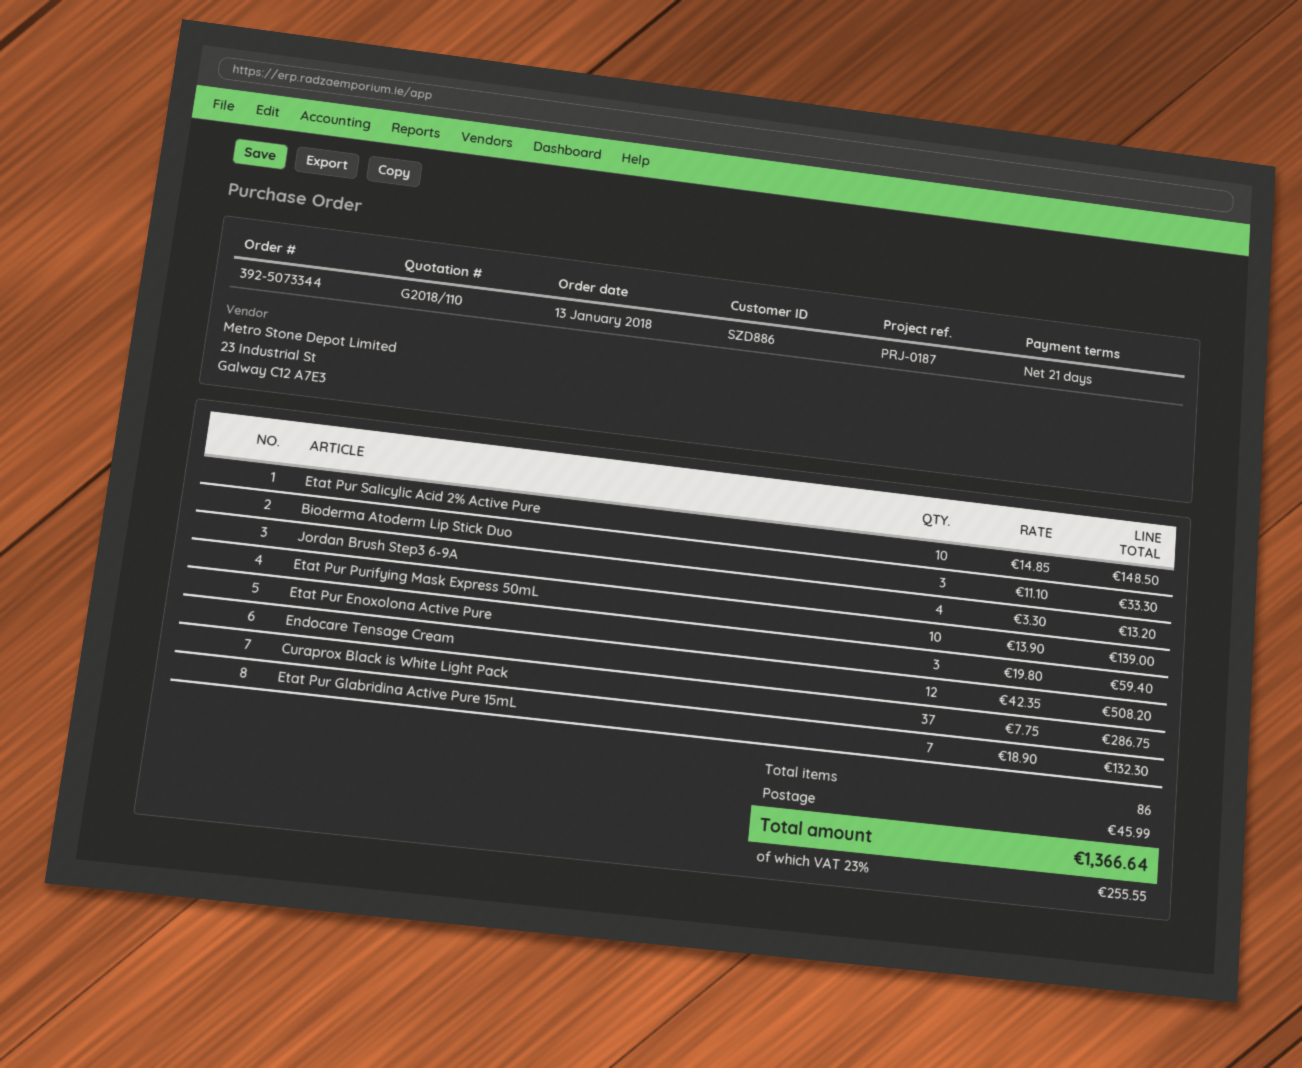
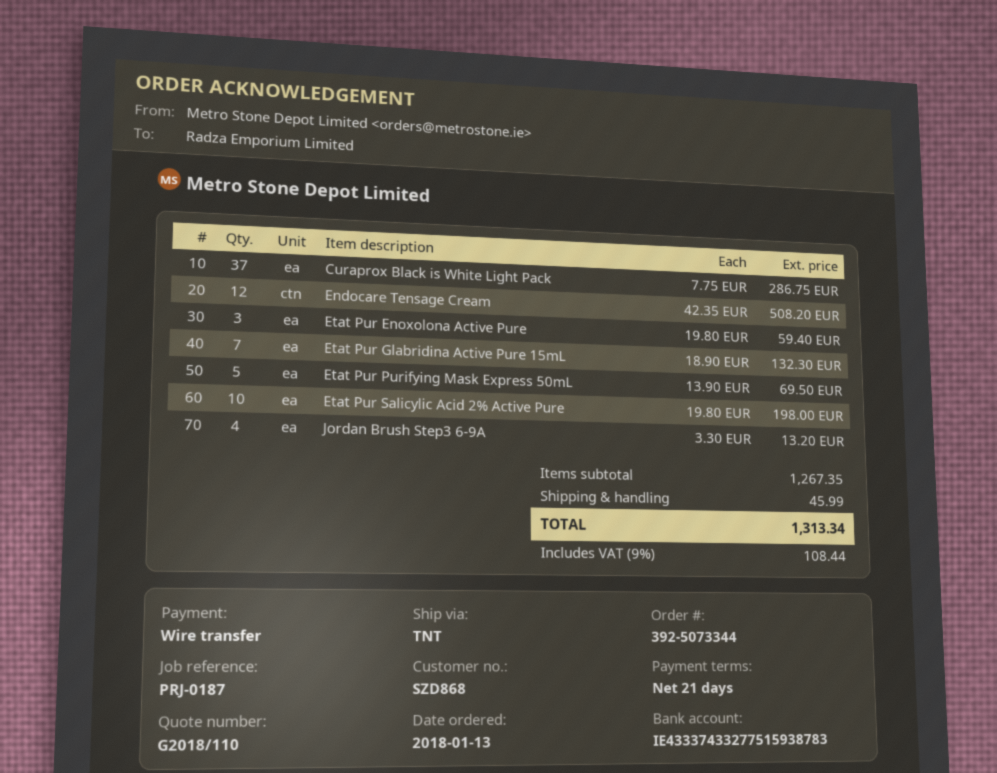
customer number: SZD886 -> SZD868
Etat Pur Salicylic Acid 2% Active Pure: 10 x 14.85 = 148.50 -> 10 x 19.80 = 198.00
Bioderma Atoderm Lip Stick Duo: 3 x 11.10 = 33.30 -> none
Etat Pur Purifying Mask Express 50mL: 10 x 13.90 = 139.00 -> 5 x 13.90 = 69.50
tax: 23% = 255.55 -> 9% = 108.44
total: 1366.64 -> 1313.34

